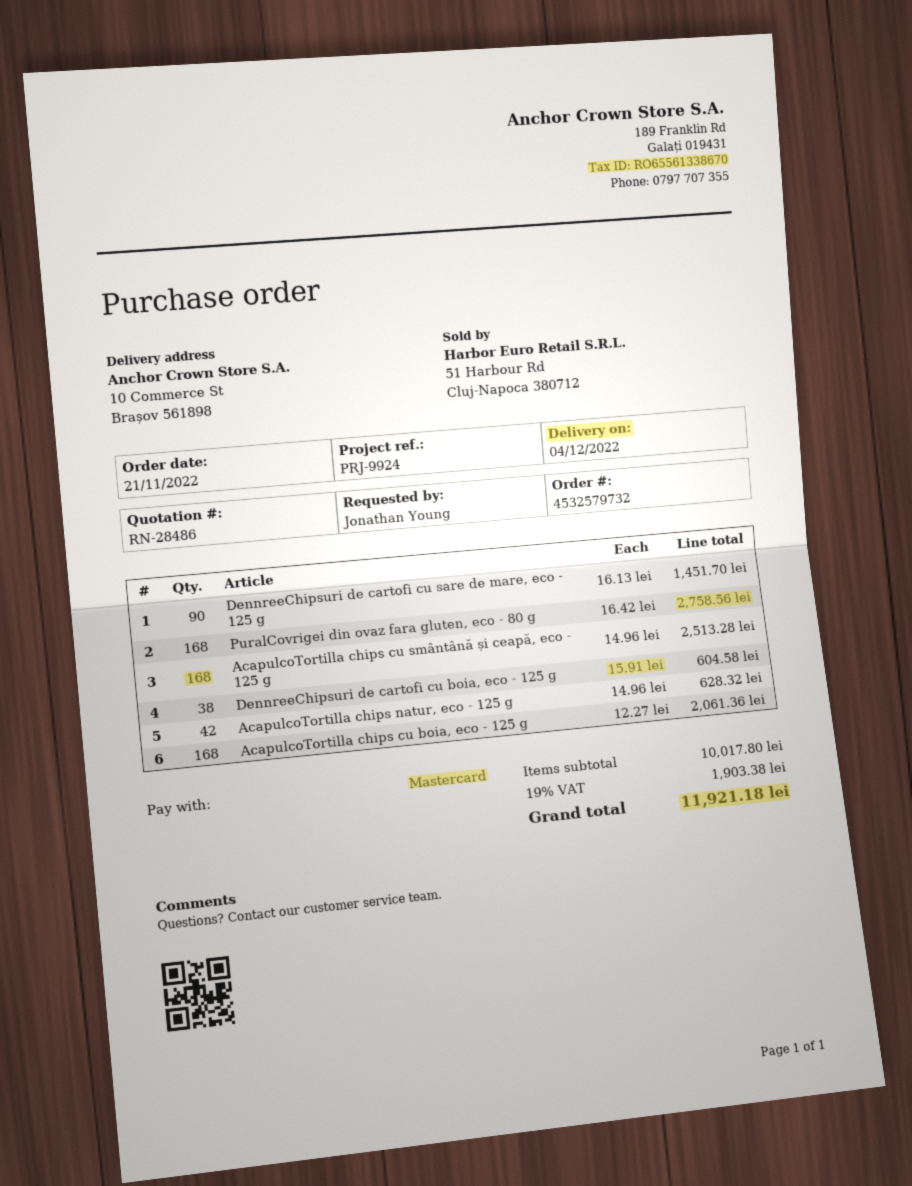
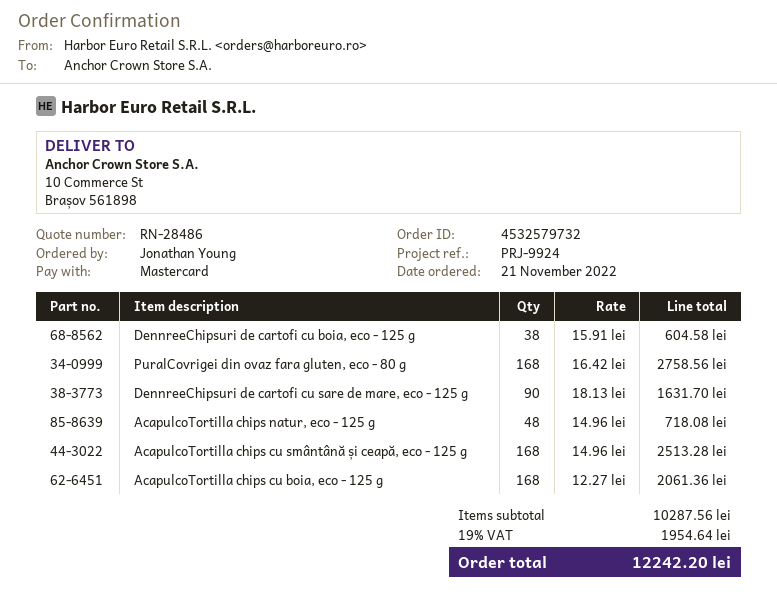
DennreeChipsuri de cartofi cu sare de mare, eco - 125 g: 90 x 16.13 = 1451.70 -> 90 x 18.13 = 1631.70
AcapulcoTortilla chips natur, eco - 125 g: 42 x 14.96 = 628.32 -> 48 x 14.96 = 718.08
subtotal: 10017.80 -> 10287.56
tax: 19% = 1903.38 -> 19% = 1954.64
total: 11921.18 -> 12242.20

